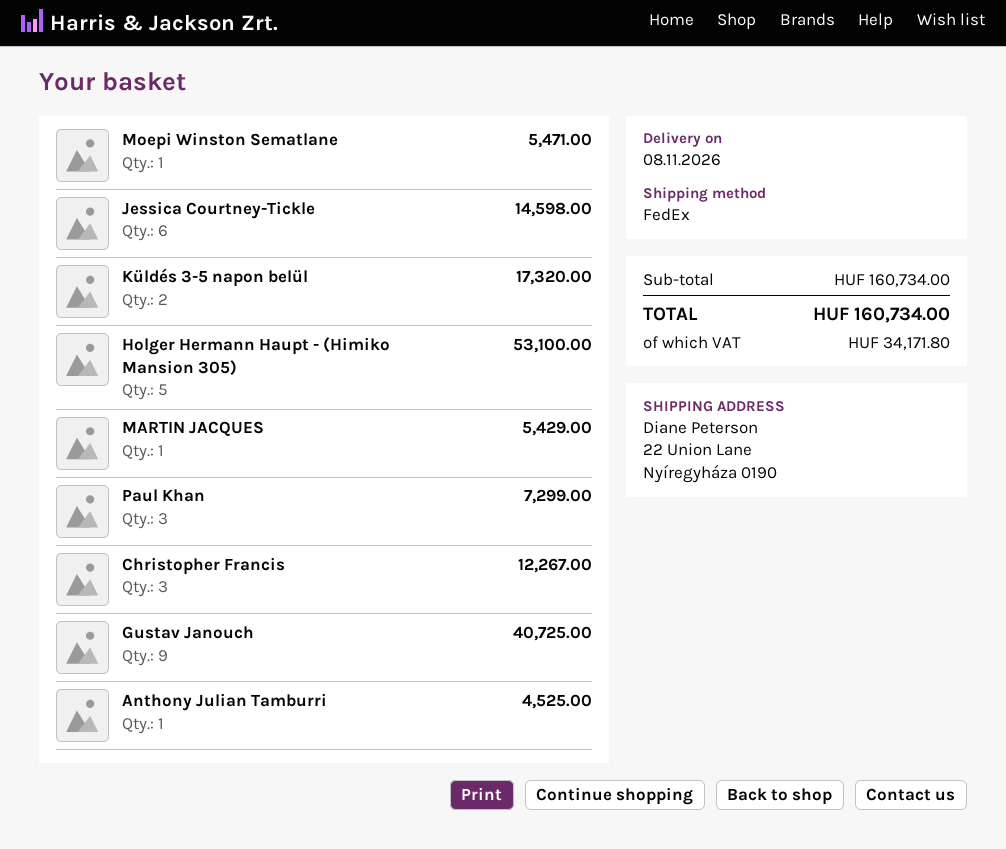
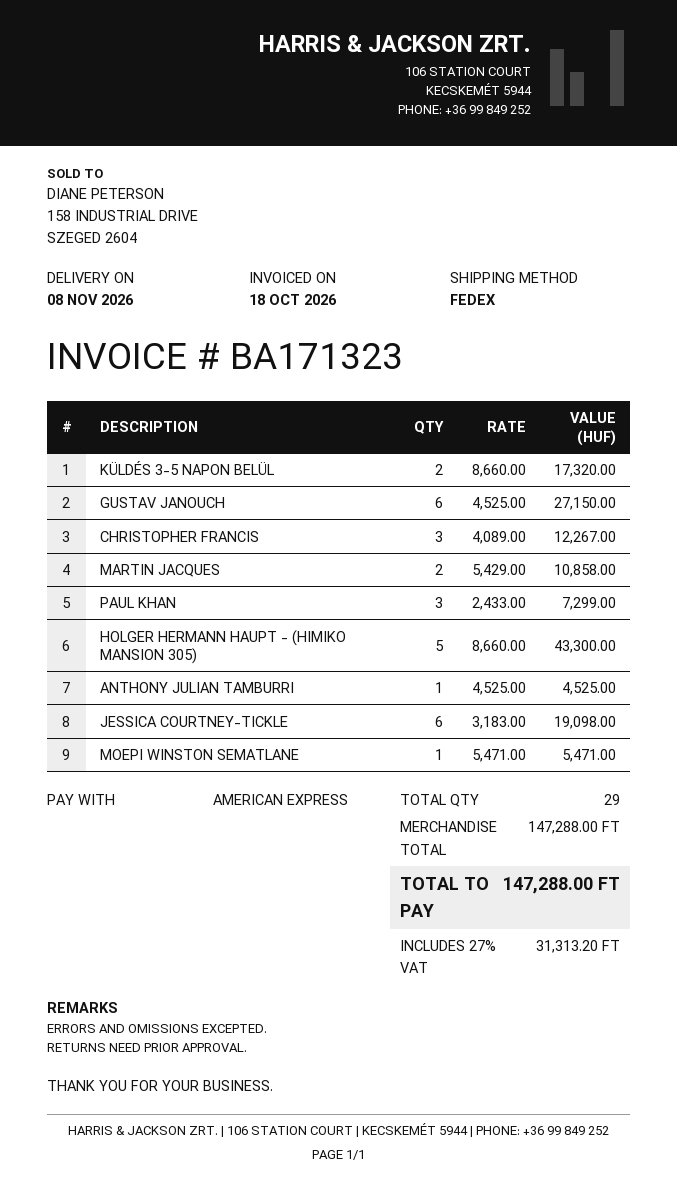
Jessica Courtney-Tickle: 6 for 14598.00 -> 6 for 19098.00
Holger Hermann Haupt - (Himiko Mansion 305): 5 for 53100.00 -> 5 for 43300.00
MARTIN JACQUES: 1 for 5429.00 -> 2 for 10858.00
Gustav Janouch: 9 for 40725.00 -> 6 for 27150.00
subtotal: 160734.00 -> 147288.00
tax: 34171.80 -> 31313.20
total: 160734.00 -> 147288.00

